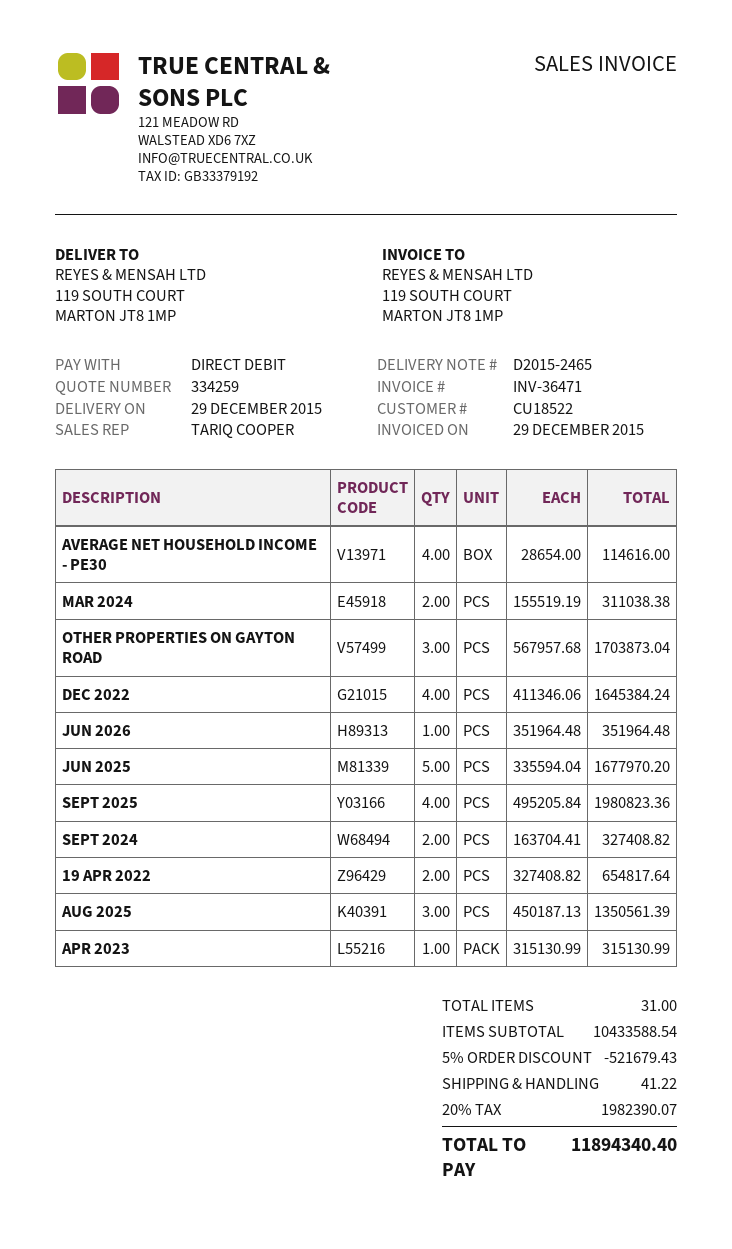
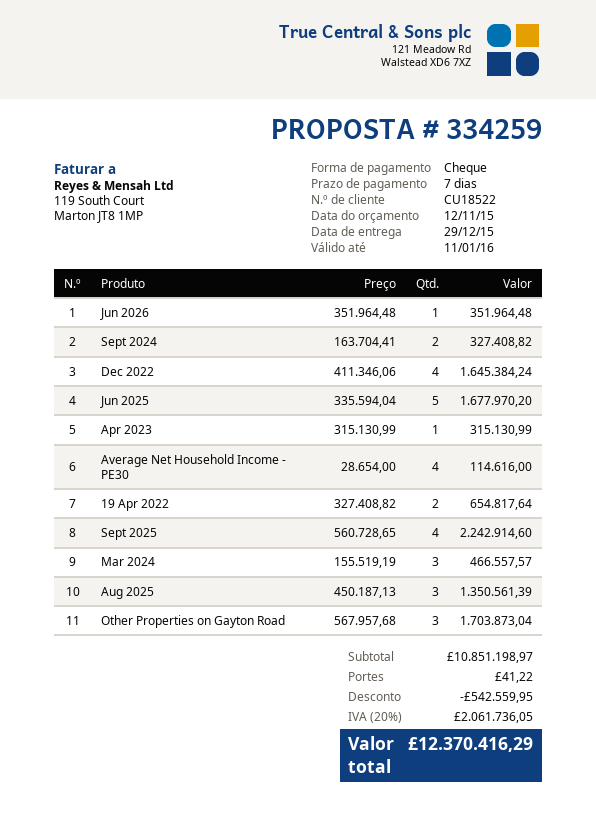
payment method: direct debit -> cheque
MAR 2024: 2 x 155519.19 = 311038.38 -> 3 x 155519.19 = 466557.57
SEPT 2025: 4 x 495205.84 = 1980823.36 -> 4 x 560728.65 = 2242914.60
subtotal: 10433588.54 -> 10851198.97
discount: 521679.43 -> 542559.95
tax: 20% = 1982390.07 -> 20% = 2061736.05
total: 11894340.40 -> 12370416.29

